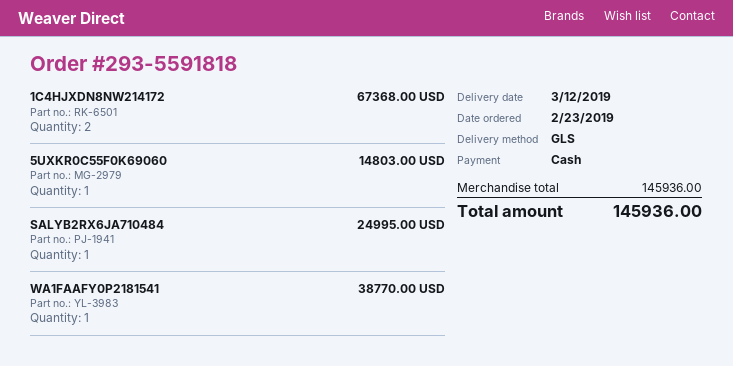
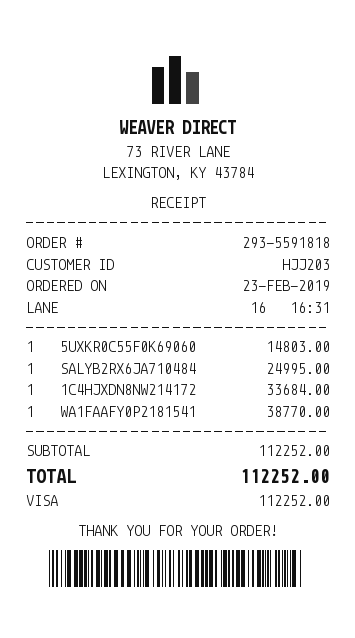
payment method: cash -> Visa
1C4HJXDN8NW214172: 2 for 67368.00 -> 1 for 33684.00
subtotal: 145936.00 -> 112252.00
total: 145936.00 -> 112252.00

